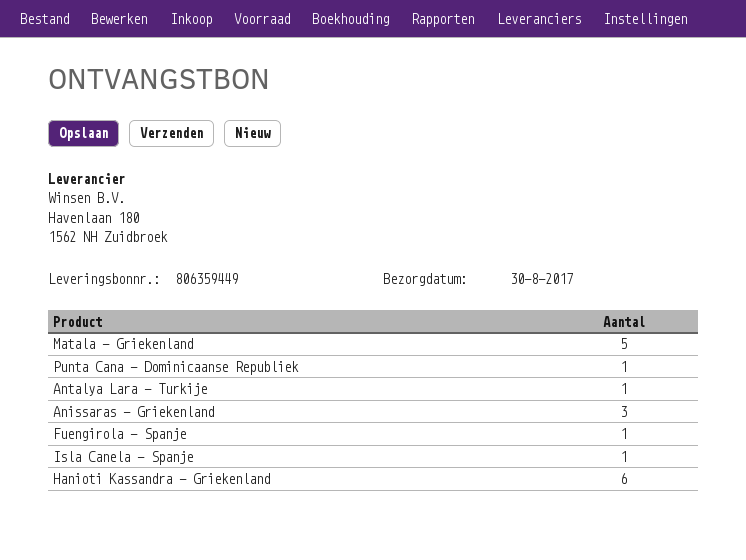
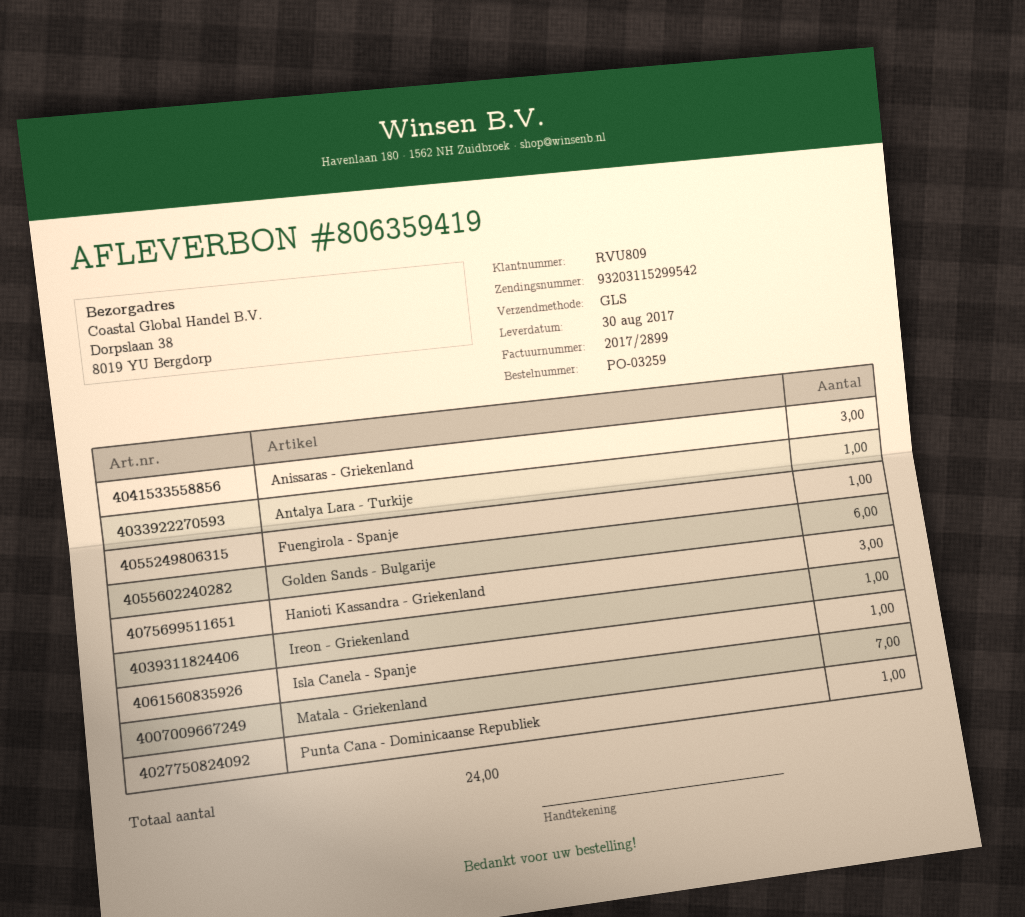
delivery note number: 806359449 -> 806359419
Matala - Griekenland: 5 -> 7
Hanioti Kassandra - Griekenland: 6 -> 3
Golden Sands - Bulgarije: none -> 6
Ireon - Griekenland: none -> 1

